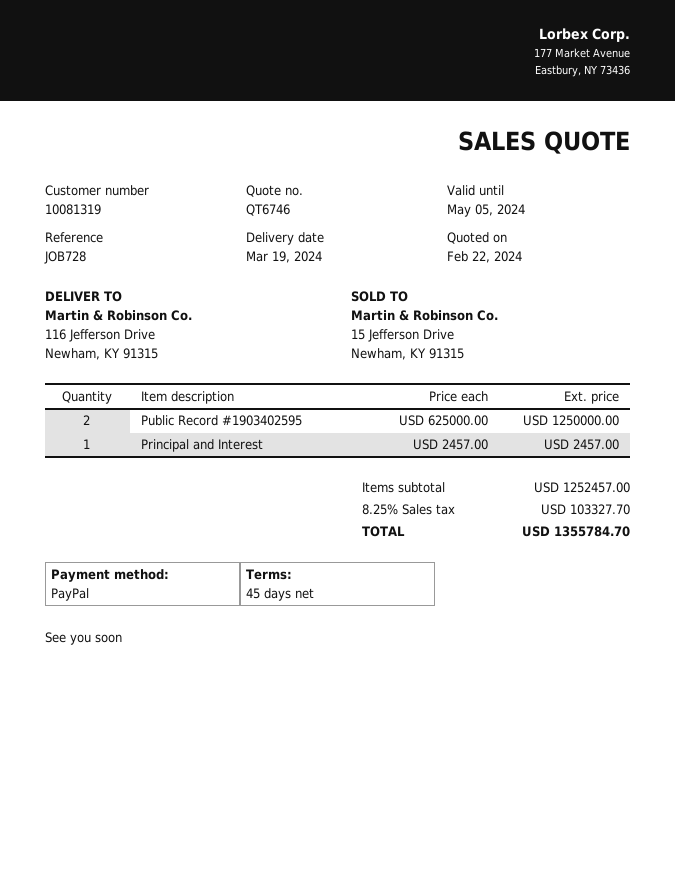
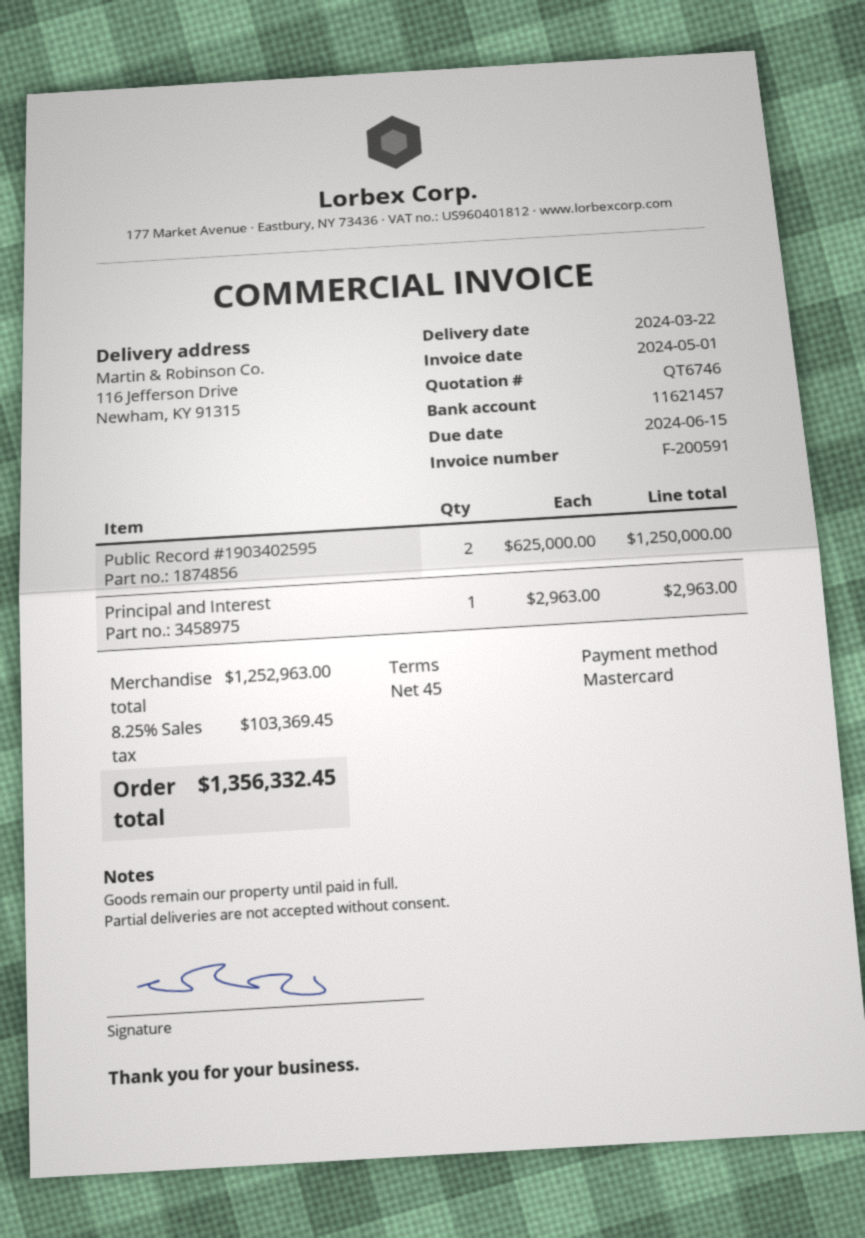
delivery date: 2024-03-19 -> 2024-03-22
payment method: PayPal -> Mastercard
Principal and Interest: 1 x 2457.00 = 2457.00 -> 1 x 2963.00 = 2963.00
subtotal: 1252457.00 -> 1252963.00
tax: 8.25% = 103327.70 -> 8.25% = 103369.45
total: 1355784.70 -> 1356332.45

